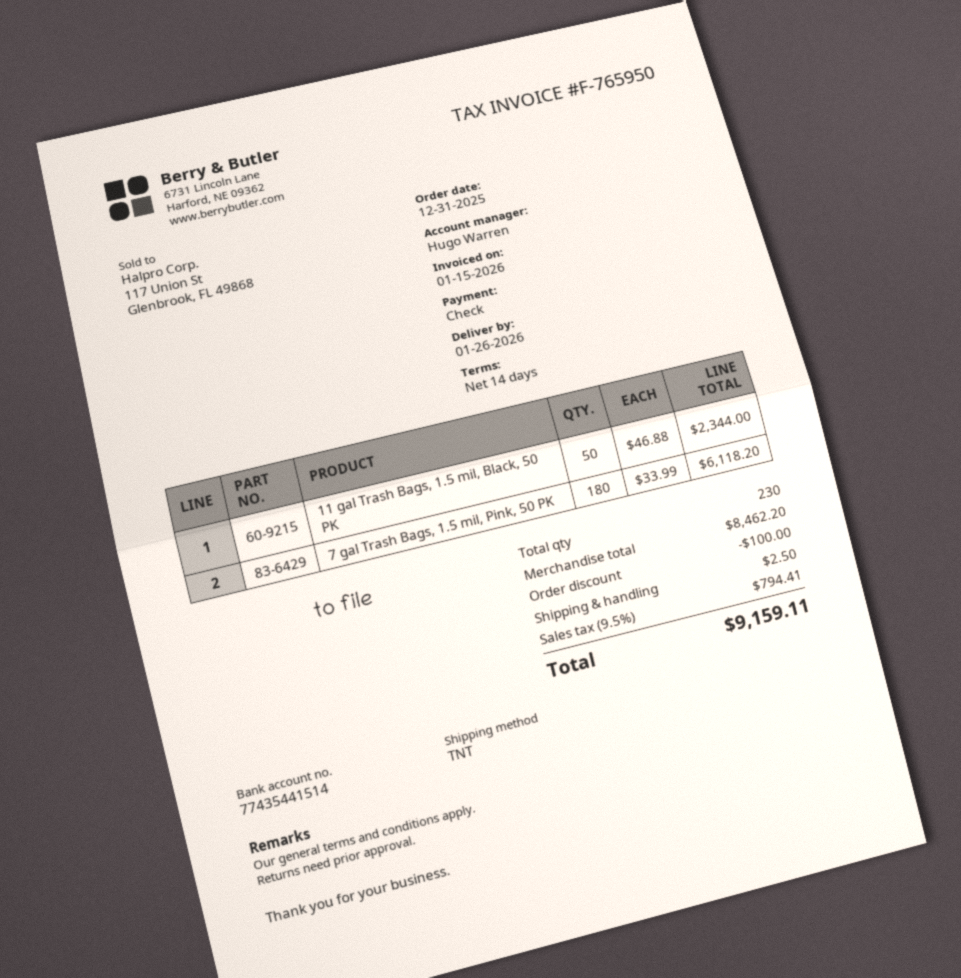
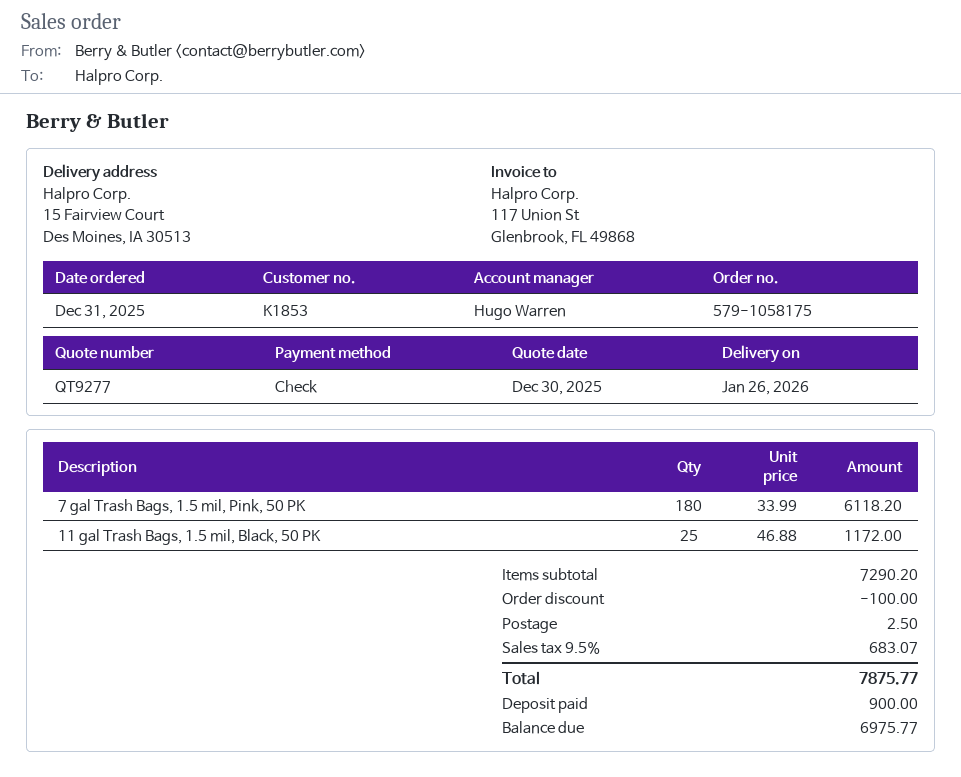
11 gal Trash Bags, 1.5 mil, Black, 50 PK: 50 x 46.88 = 2344.00 -> 25 x 46.88 = 1172.00
subtotal: 8462.20 -> 7290.20
tax: 9.5% = 794.41 -> 9.5% = 683.07
total: 9159.11 -> 7875.77

